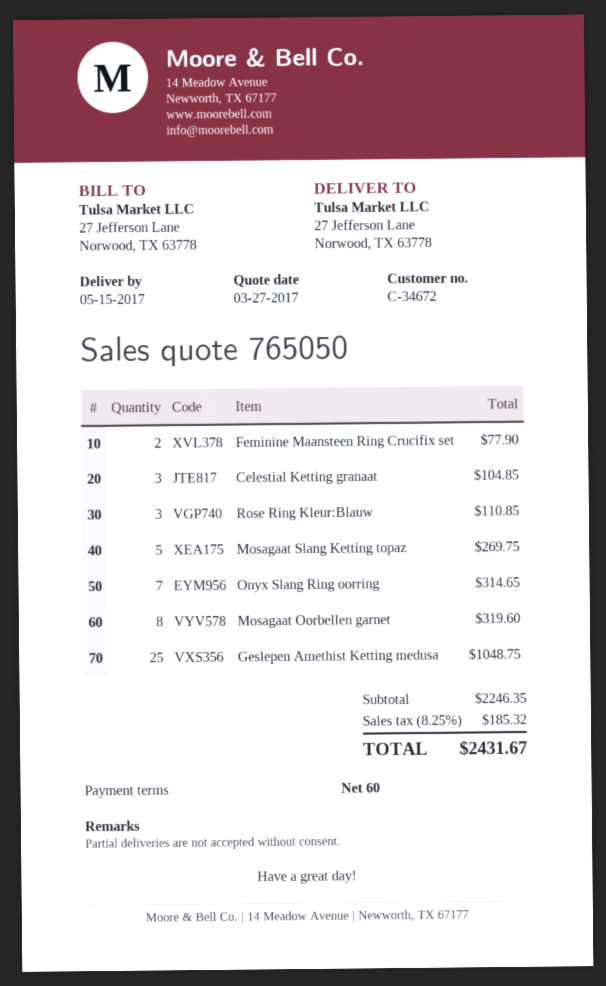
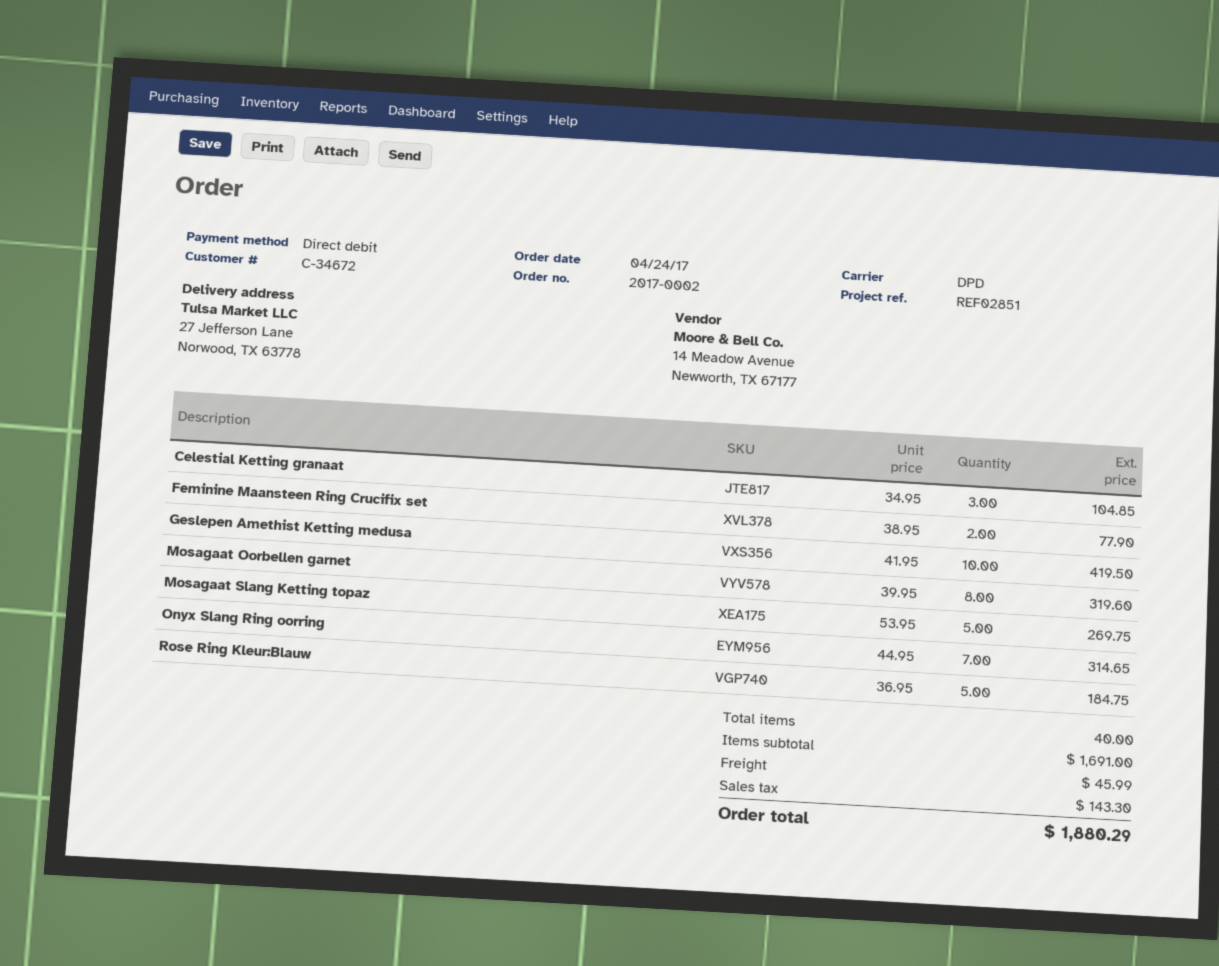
Rose Ring Kleur:Blauw: 3 for 110.85 -> 5 for 184.75
Geslepen Amethist Ketting medusa: 25 for 1048.75 -> 10 for 419.50
subtotal: 2246.35 -> 1691.00
shipping: none -> 45.99
tax: 185.32 -> 143.30
total: 2431.67 -> 1880.29

